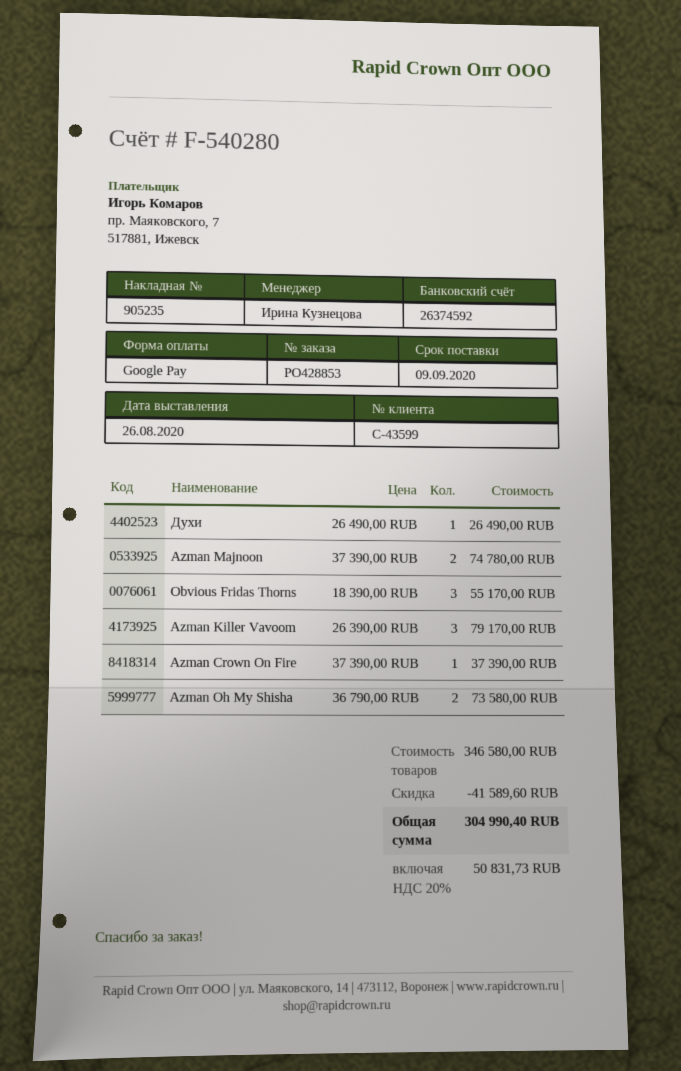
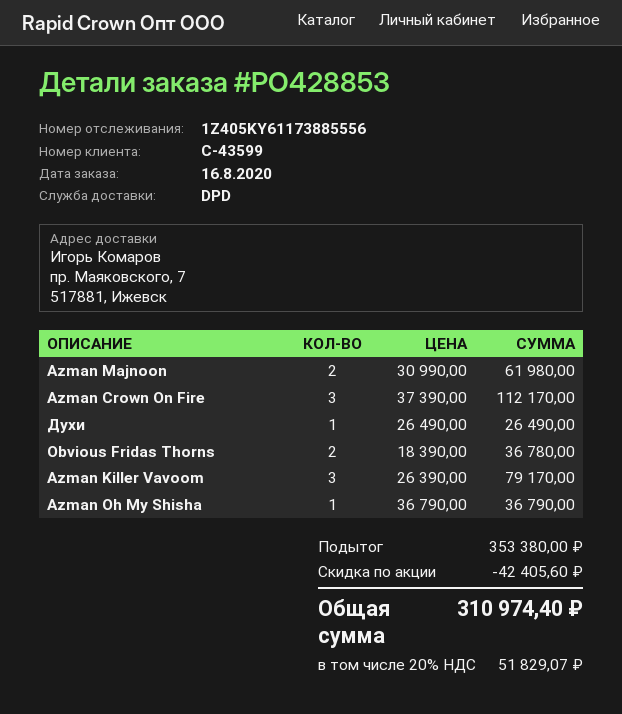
Azman Majnoon: 2 x 37390.00 = 74780.00 -> 2 x 30990.00 = 61980.00
Obvious Fridas Thorns: 3 x 18390.00 = 55170.00 -> 2 x 18390.00 = 36780.00
Azman Crown On Fire: 1 x 37390.00 = 37390.00 -> 3 x 37390.00 = 112170.00
Azman Oh My Shisha: 2 x 36790.00 = 73580.00 -> 1 x 36790.00 = 36790.00
subtotal: 346580.00 -> 353380.00
discount: 41589.60 -> 42405.60
tax: 20% = 50831.73 -> 20% = 51829.07
total: 304990.40 -> 310974.40

